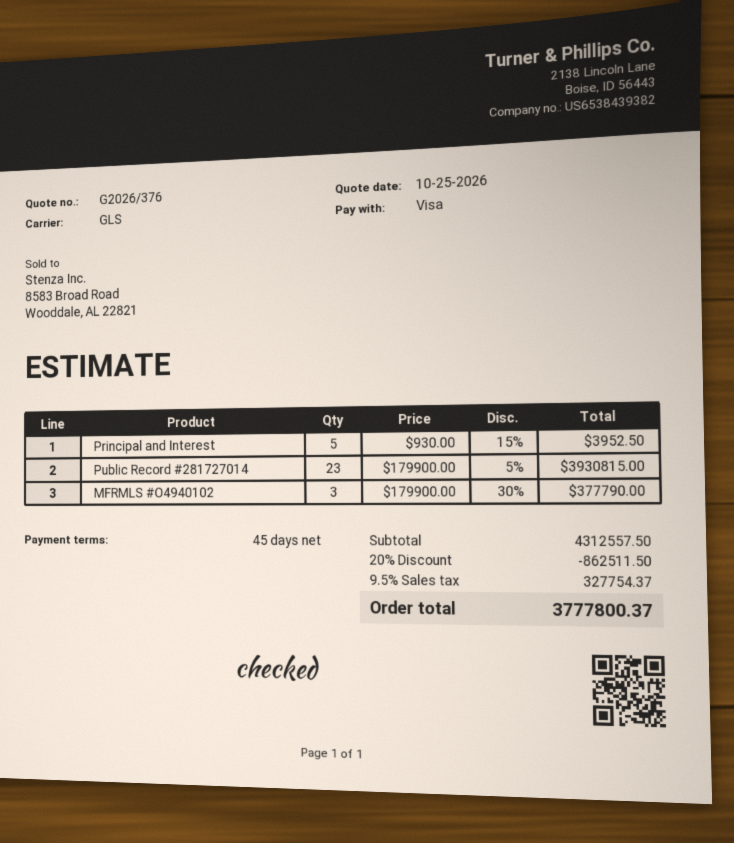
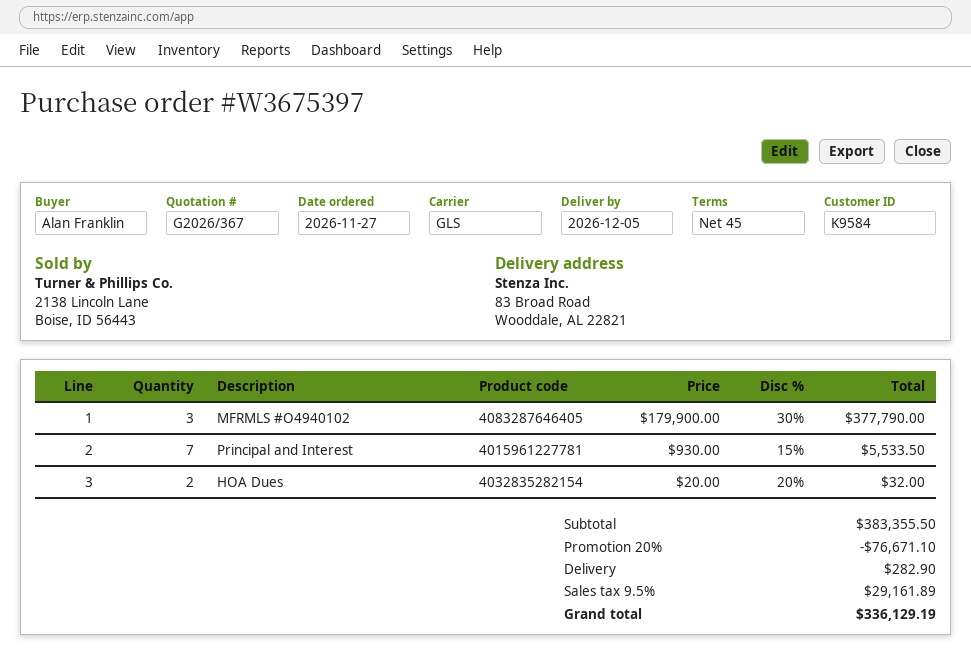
quote number: G2026/376 -> G2026/367
Principal and Interest: 5 x 930.00 - 15% = 3952.50 -> 7 x 930.00 - 15% = 5533.50
Public Record #281727014: 23 x 179900.00 - 5% = 3930815.00 -> none
HOA Dues: none -> 2 x 20.00 - 20% = 32.00
subtotal: 4312557.50 -> 383355.50
discount: 20% = 862511.50 -> 20% = 76671.10
shipping: none -> 282.90
tax: 9.5% = 327754.37 -> 9.5% = 29161.89
total: 3777800.37 -> 336129.19

